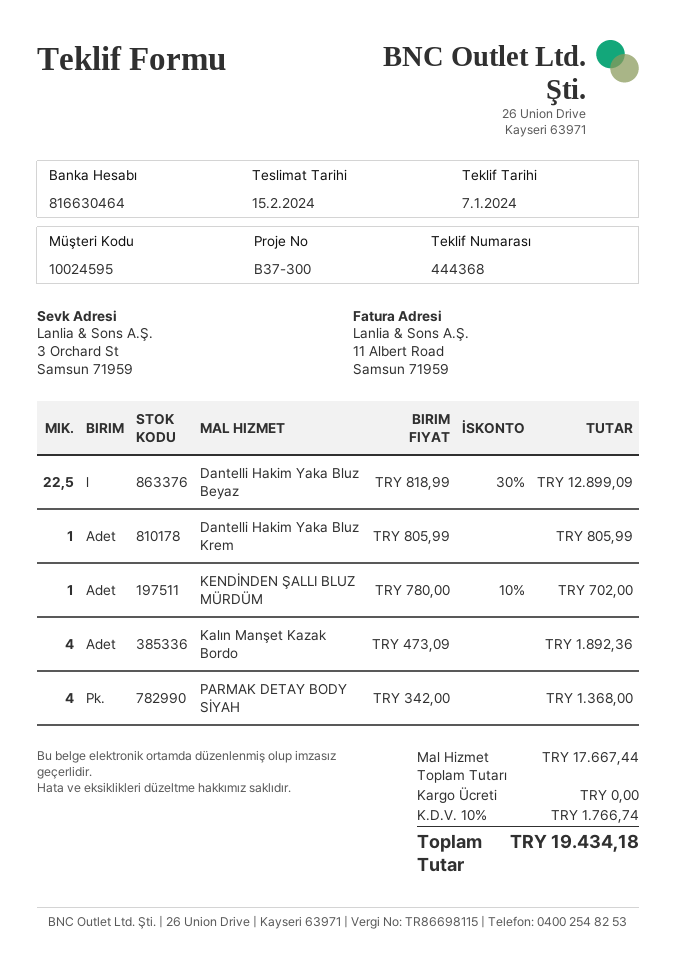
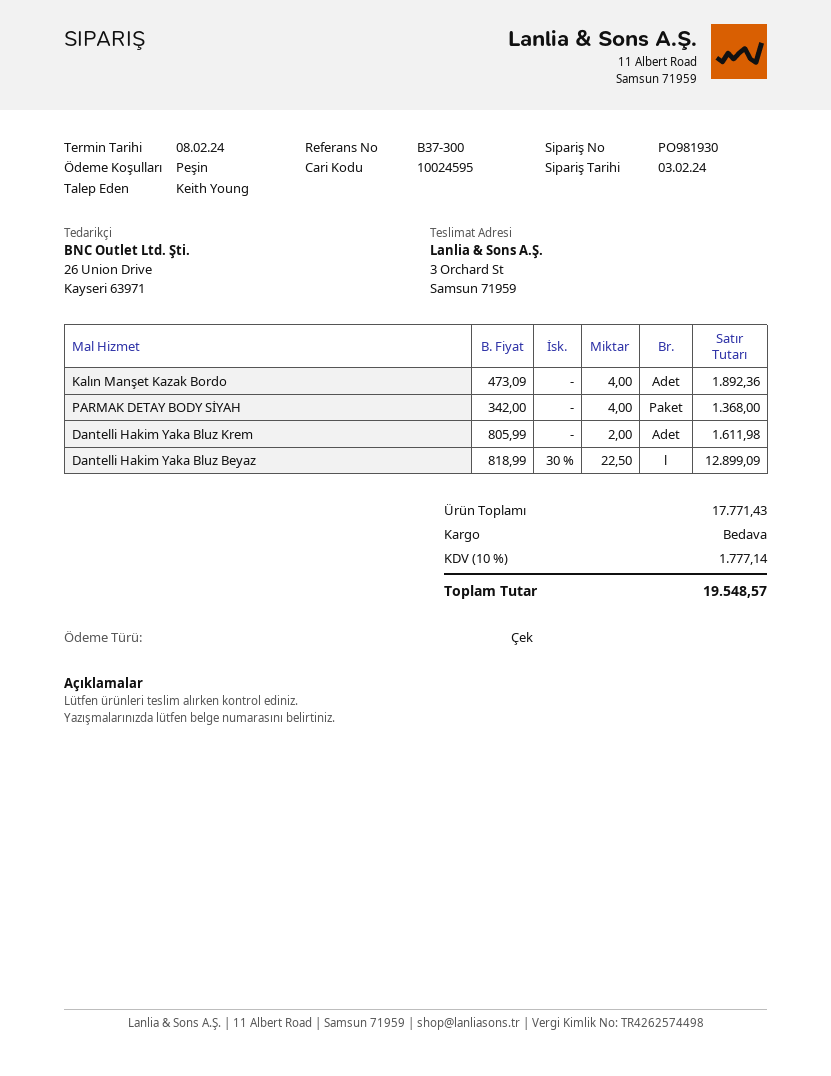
delivery date: 2024-02-15 -> 2024-02-08
Dantelli Hakim Yaka Bluz Krem: 1 x 805.99 = 805.99 -> 2 x 805.99 = 1611.98
KENDİNDEN ŞALLI BLUZ MÜRDÜM: 1 x 780.00 - 10% = 702.00 -> none
subtotal: 17667.44 -> 17771.43
tax: 10% = 1766.74 -> 10% = 1777.14
total: 19434.18 -> 19548.57

